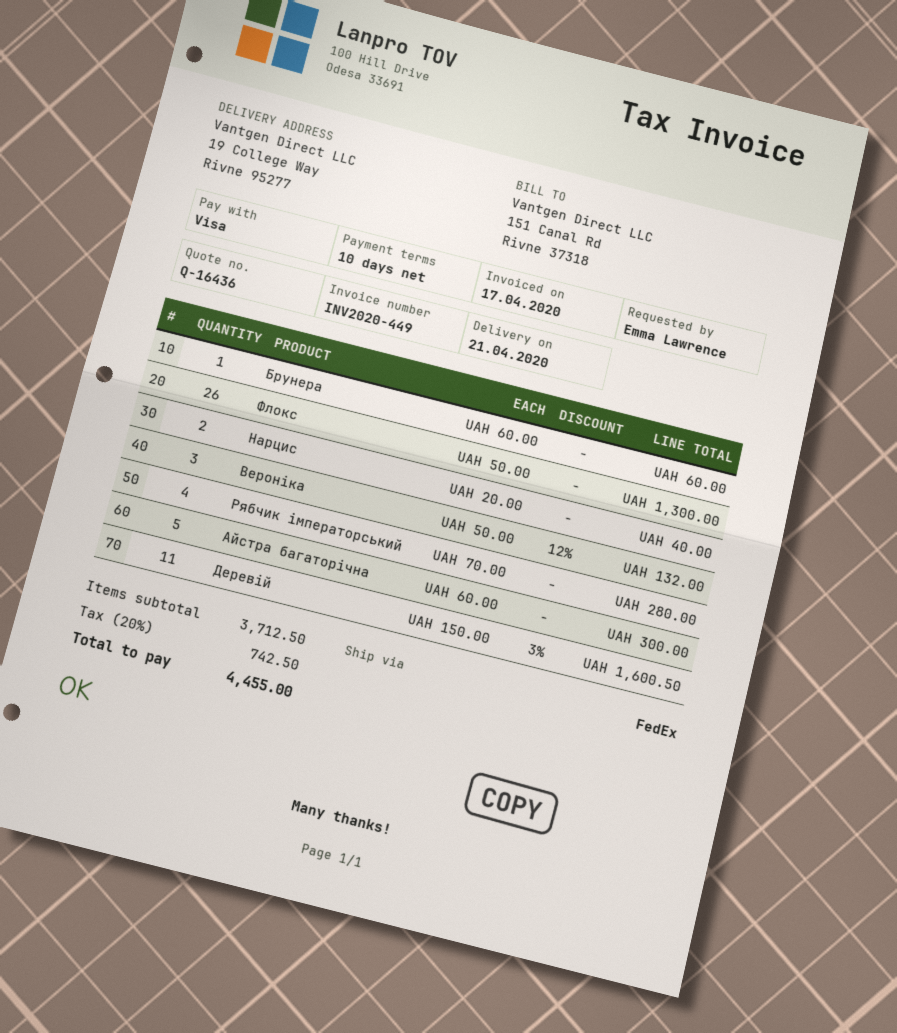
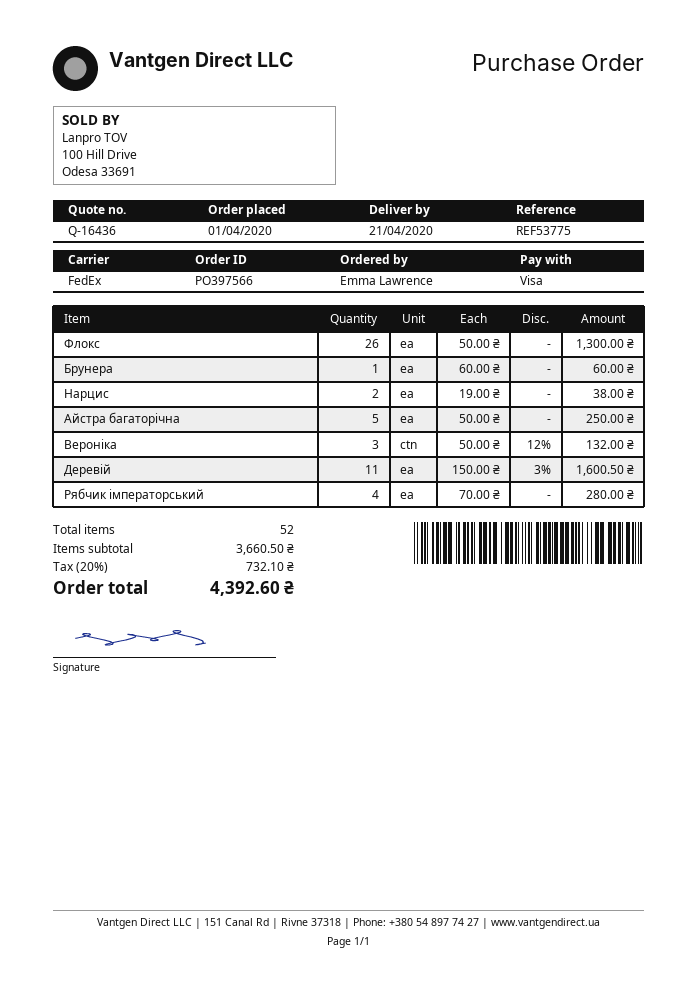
Нарцис: 2 x 20.00 = 40.00 -> 2 x 19.00 = 38.00
Айстра багаторічна: 5 x 60.00 = 300.00 -> 5 x 50.00 = 250.00
subtotal: 3712.50 -> 3660.50
tax: 20% = 742.50 -> 20% = 732.10
total: 4455.00 -> 4392.60

